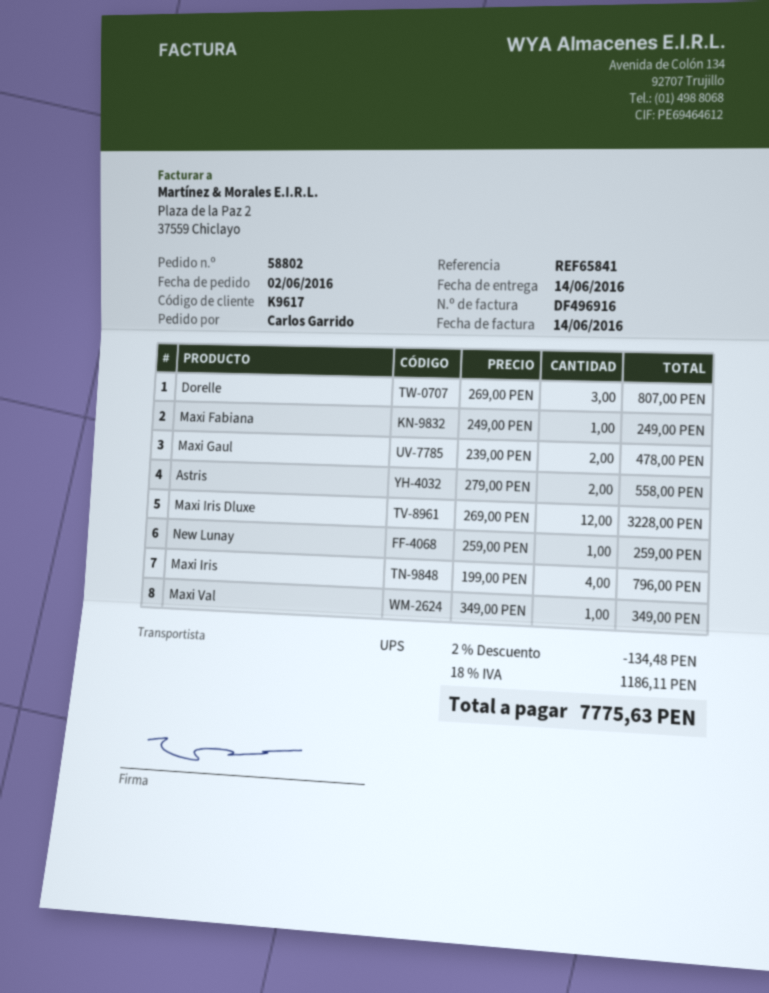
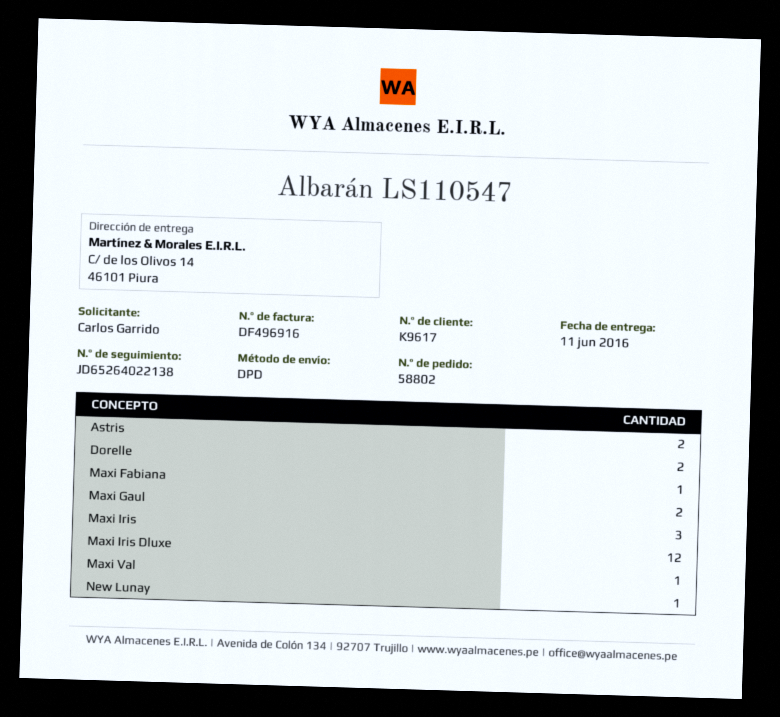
delivery date: 2016-06-14 -> 2016-06-11
shipping method: UPS -> DPD
Dorelle: 3 -> 2
Maxi Iris: 4 -> 3

